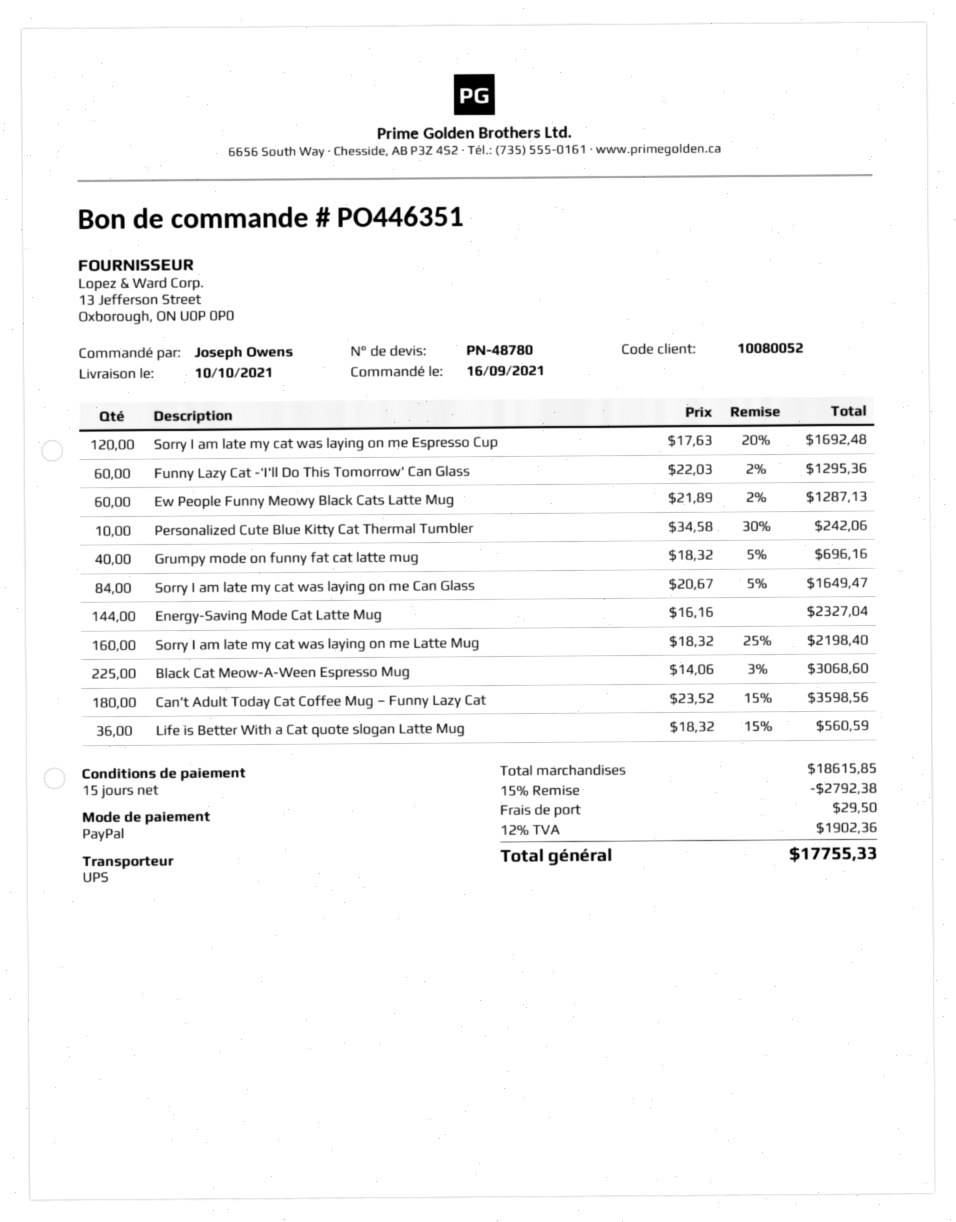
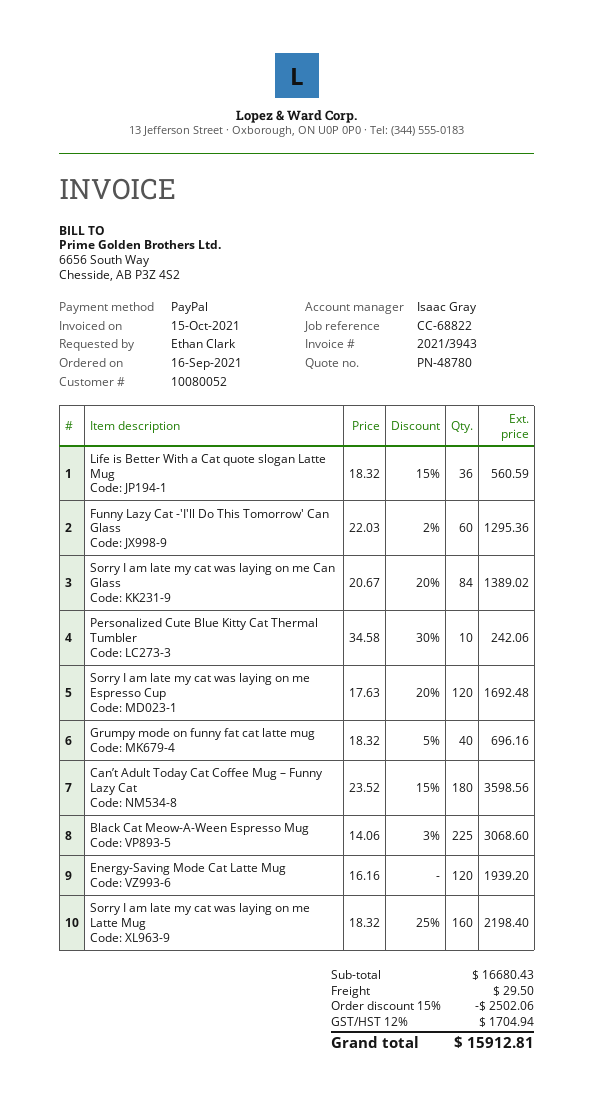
ordered by: Joseph Owens -> Ethan Clark
Ew People Funny Meowy Black Cats Latte Mug: 60 x 21.89 - 2% = 1287.13 -> none
Sorry I am late my cat was laying on me Can Glass: 84 x 20.67 - 5% = 1649.47 -> 84 x 20.67 - 20% = 1389.02
Energy-Saving Mode Cat Latte Mug: 144 x 16.16 = 2327.04 -> 120 x 16.16 = 1939.20
subtotal: 18615.85 -> 16680.43
discount: 15% = 2792.38 -> 15% = 2502.06
tax: 12% = 1902.36 -> 12% = 1704.94
total: 17755.33 -> 15912.81

